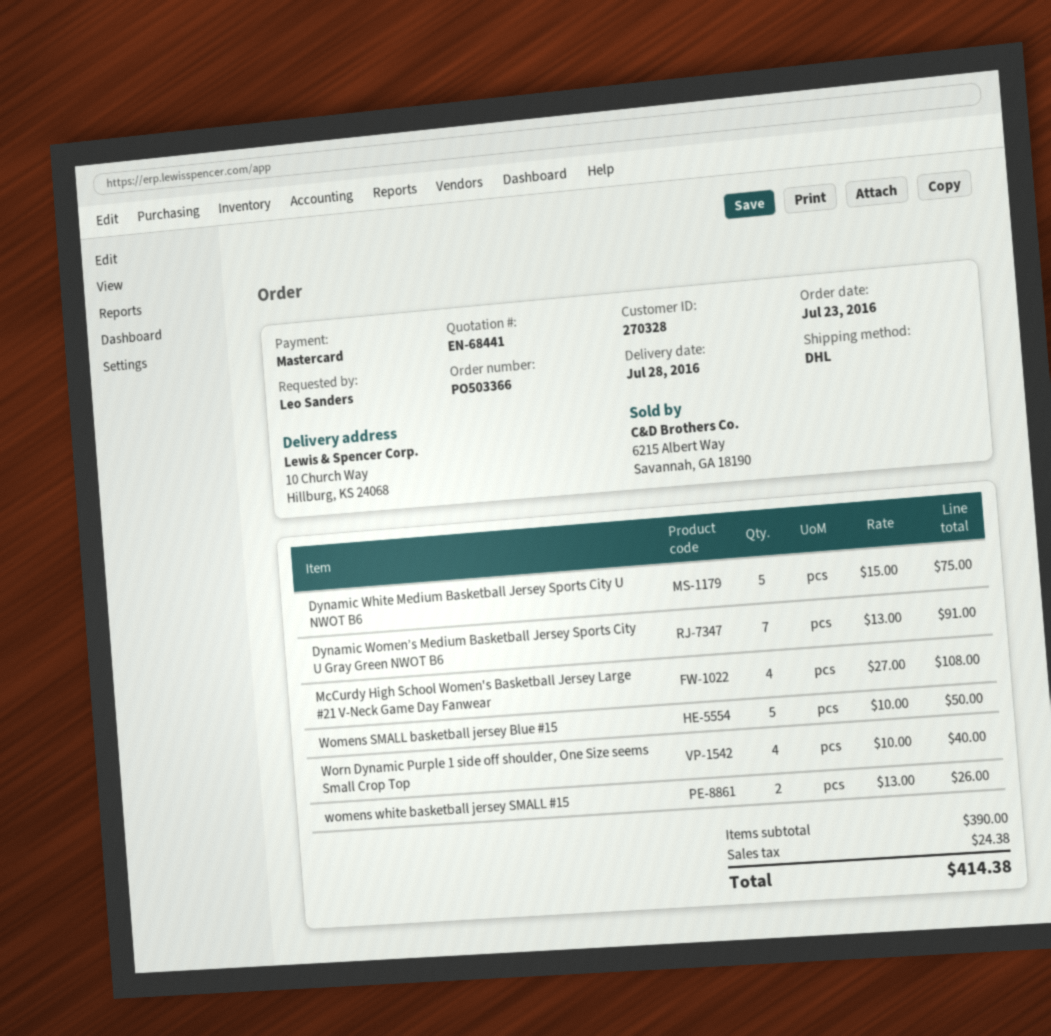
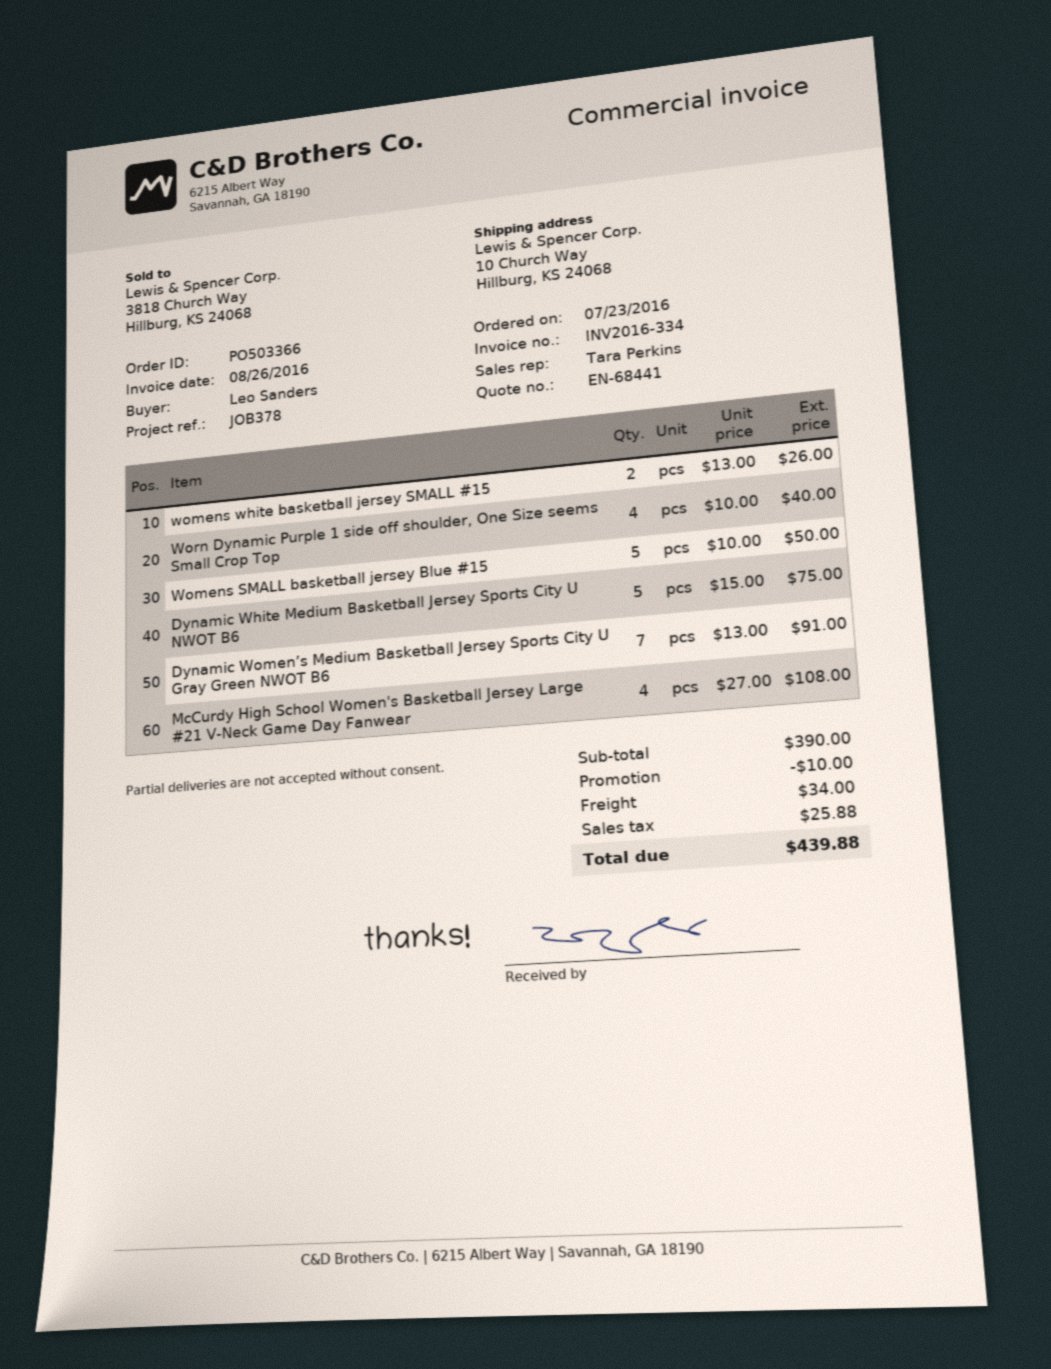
discount: none -> 10.00
shipping: none -> 34.00
tax: 24.38 -> 25.88
total: 414.38 -> 439.88

